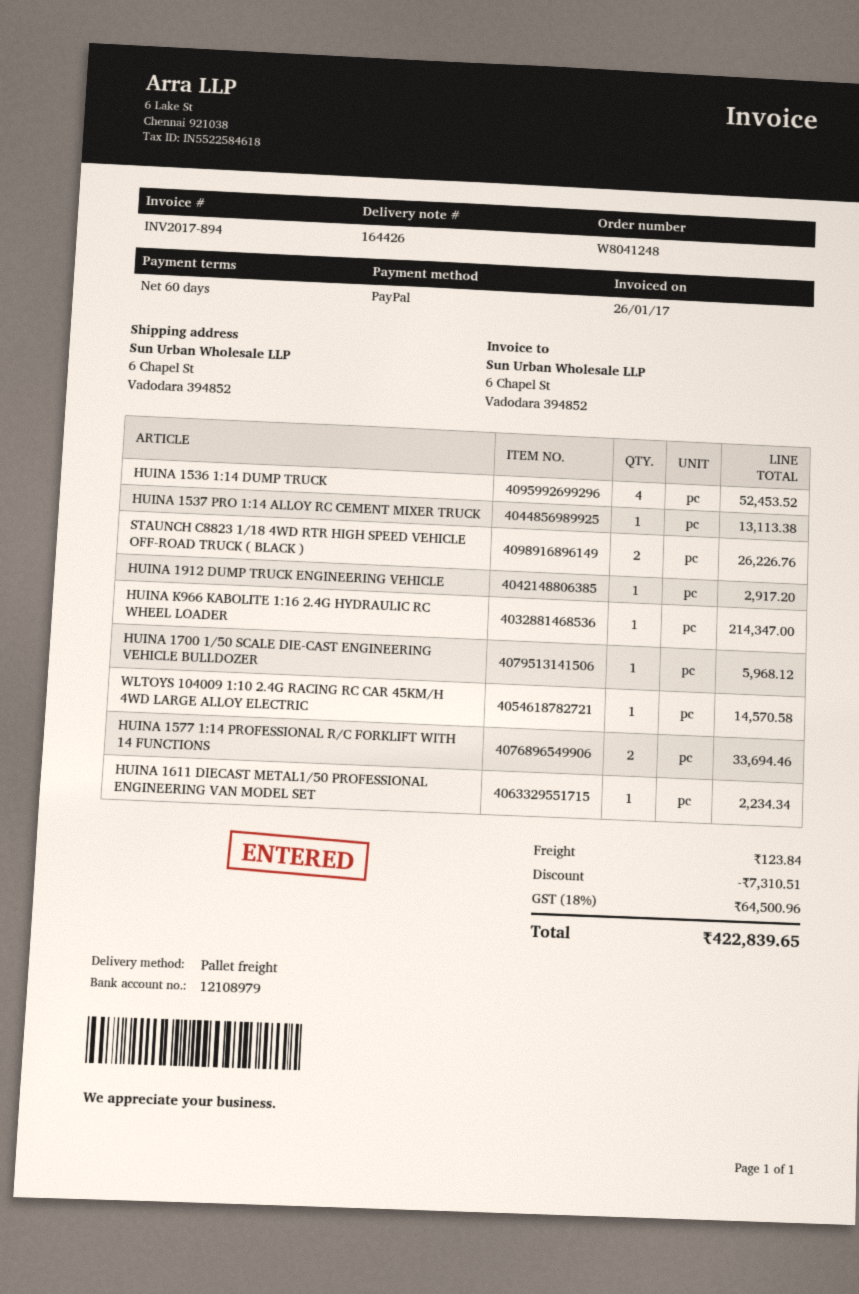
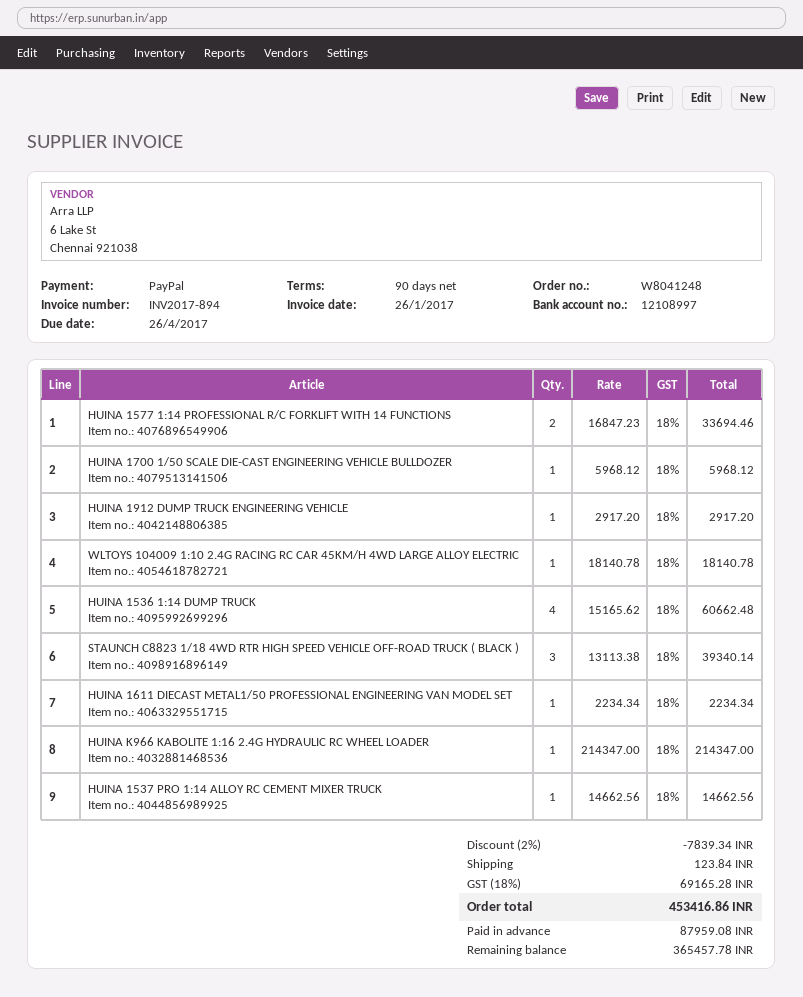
payment terms: 60 days -> 90 days
bank account: 12108979 -> 12108997
HUINA 1536 1:14 DUMP TRUCK: 4 for 52453.52 -> 4 for 60662.48
HUINA 1537 PRO 1:14 ALLOY RC CEMENT MIXER TRUCK: 1 for 13113.38 -> 1 for 14662.56
STAUNCH C8823 1/18 4WD RTR HIGH SPEED VEHICLE OFF-ROAD TRUCK ( BLACK ): 2 for 26226.76 -> 3 for 39340.14
WLTOYS 104009 1:10 2.4G RACING RC CAR 45KM/H 4WD LARGE ALLOY ELECTRIC: 1 for 14570.58 -> 1 for 18140.78
discount: 7310.51 -> 7839.34
tax: 18% = 64500.96 -> 18% = 69165.28
total: 422839.65 -> 453416.86

